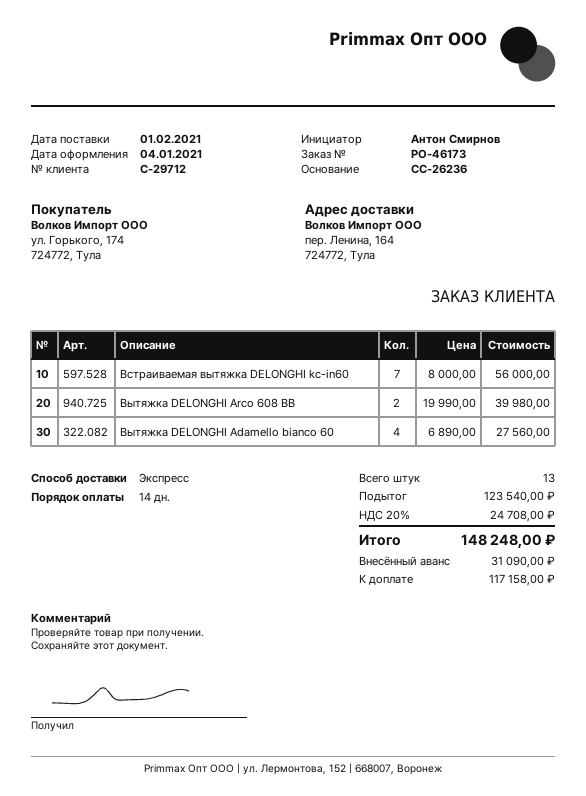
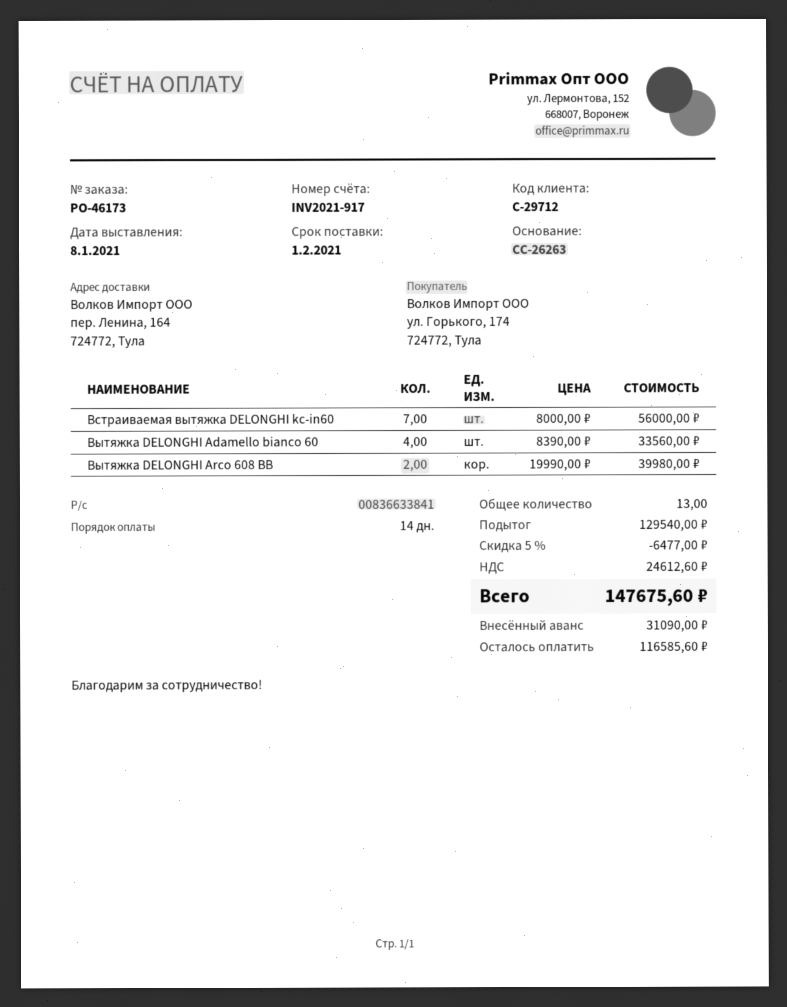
reference: CC-26236 -> CC-26263
Вытяжка DELONGHI Adamello bianco 60: 4 x 6890.00 = 27560.00 -> 4 x 8390.00 = 33560.00
subtotal: 123540.00 -> 129540.00
discount: none -> 5% = 6477.00
tax: 24708.00 -> 24612.60
total: 148248.00 -> 147675.60
balance: 117158.00 -> 116585.60

